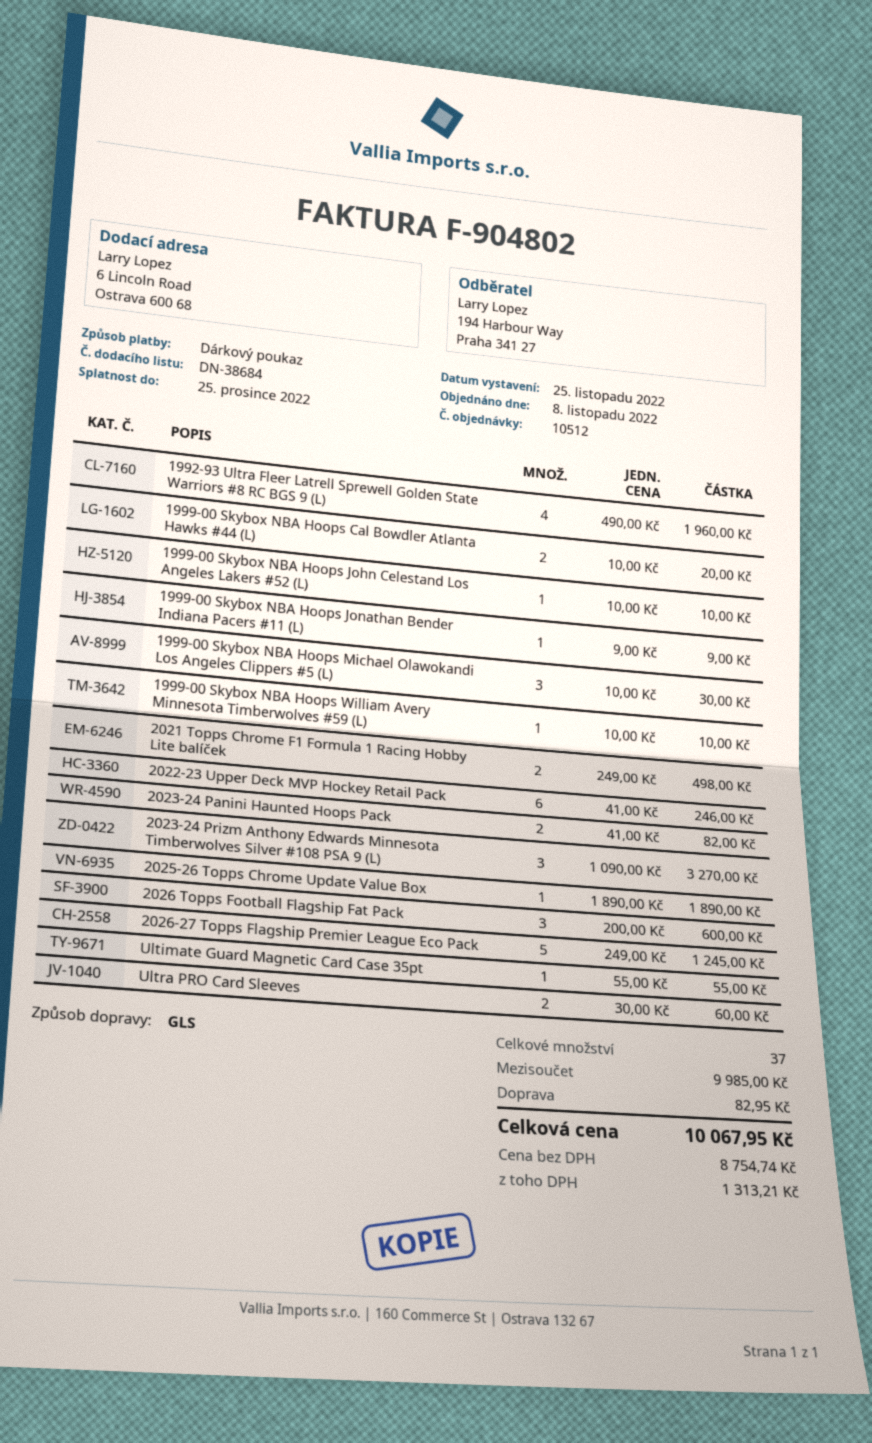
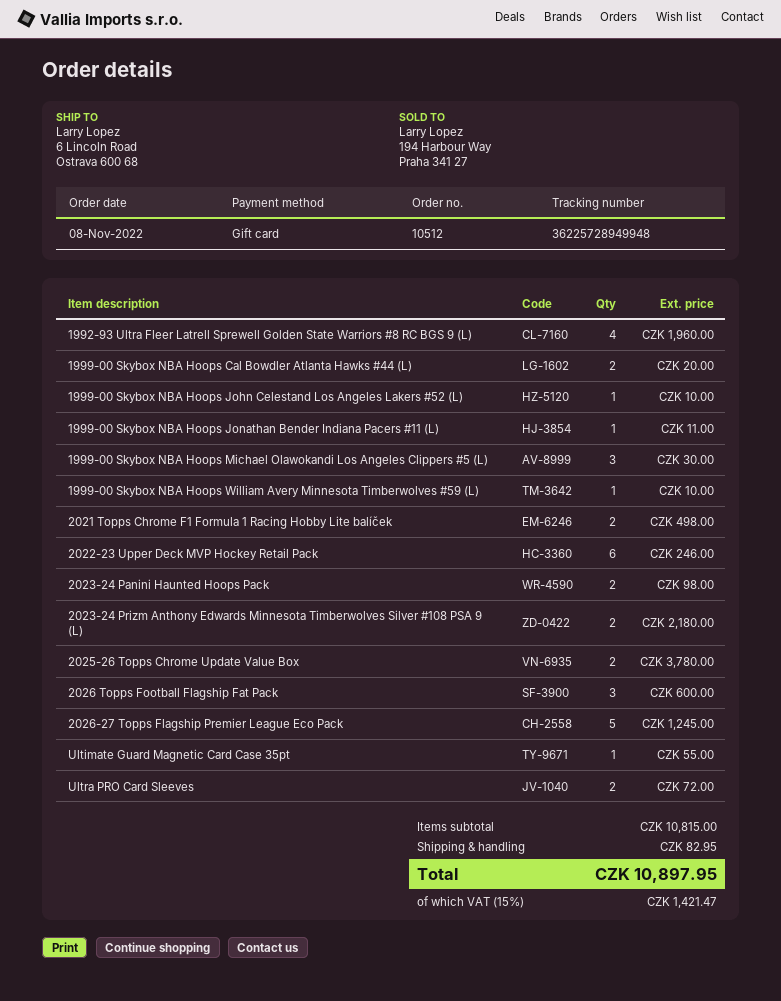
1999-00 Skybox NBA Hoops Jonathan Bender Indiana Pacers #11 (L): 1 for 9.00 -> 1 for 11.00
2023-24 Panini Haunted Hoops Pack: 2 for 82.00 -> 2 for 98.00
2023-24 Prizm Anthony Edwards Minnesota Timberwolves Silver #108 PSA 9 (L): 3 for 3270.00 -> 2 for 2180.00
2025-26 Topps Chrome Update Value Box: 1 for 1890.00 -> 2 for 3780.00
Ultra PRO Card Sleeves: 2 for 60.00 -> 2 for 72.00
subtotal: 9985.00 -> 10815.00
tax: 1313.21 -> 1421.47
total: 10067.95 -> 10897.95

